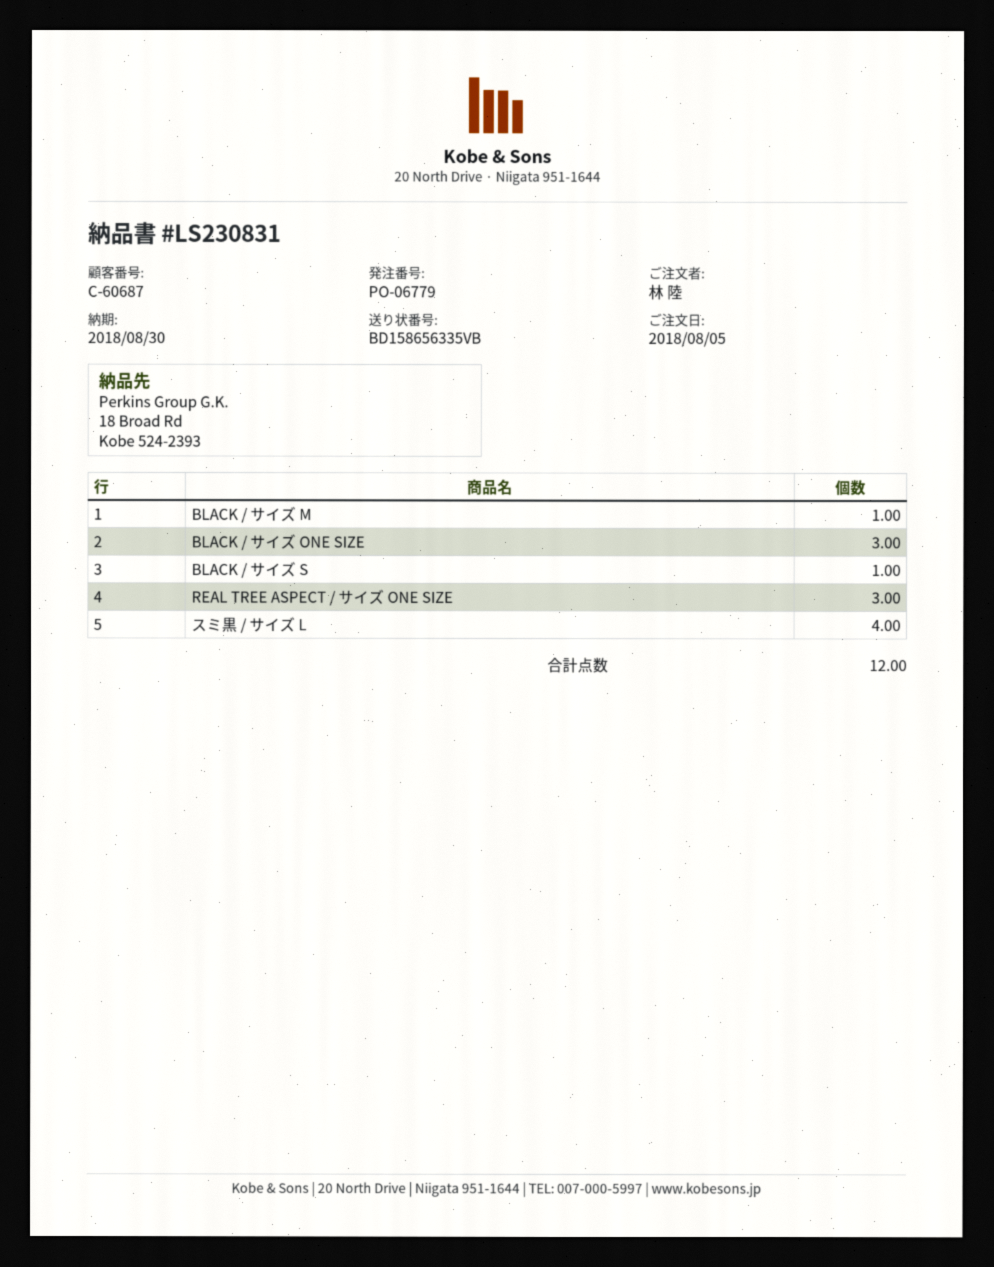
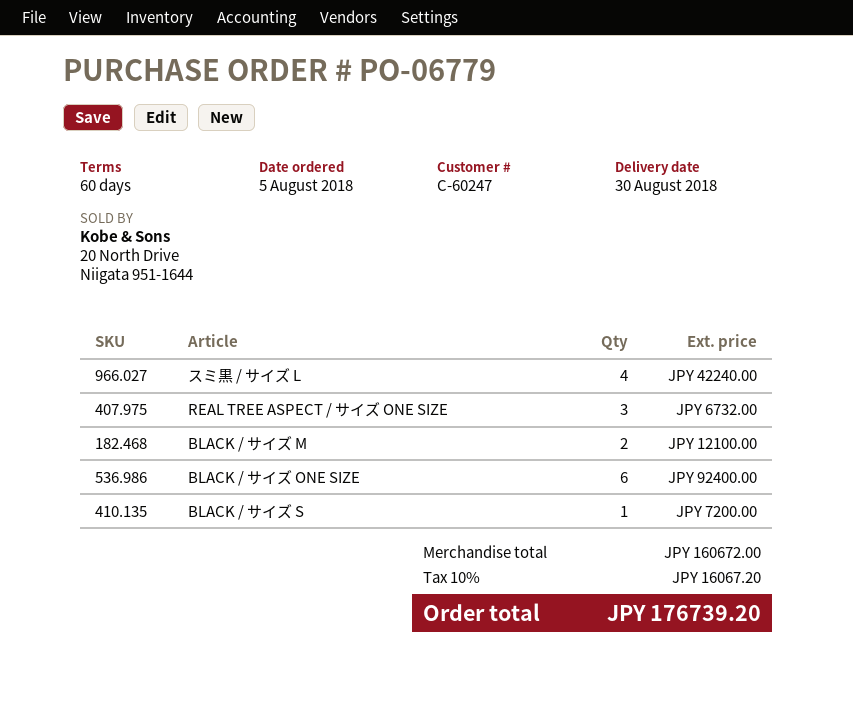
customer number: C-60687 -> C-60247
BLACK / サイズ M: 1 -> 2
BLACK / サイズ ONE SIZE: 3 -> 6

